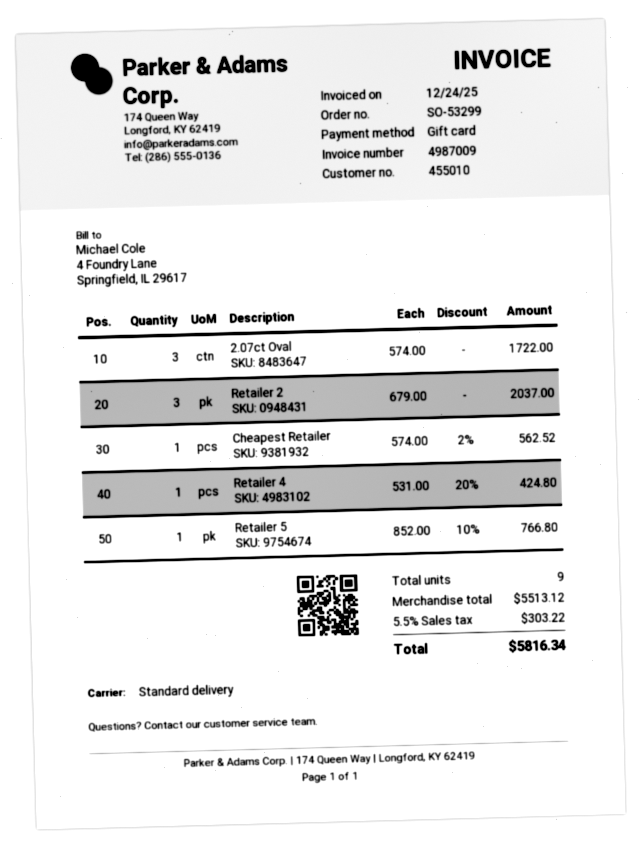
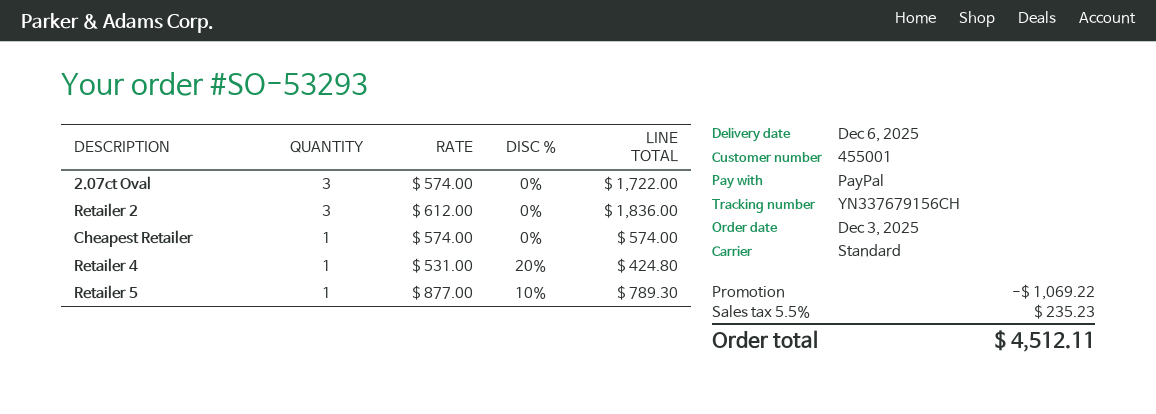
order number: SO-53299 -> SO-53293
customer number: 455010 -> 455001
payment method: gift card -> PayPal
Retailer 2: 3 x 679.00 = 2037.00 -> 3 x 612.00 = 1836.00
Cheapest Retailer: 1 x 574.00 - 2% = 562.52 -> 1 x 574.00 = 574.00
Retailer 5: 1 x 852.00 - 10% = 766.80 -> 1 x 877.00 - 10% = 789.30
discount: none -> 1069.22
tax: 5.5% = 303.22 -> 5.5% = 235.23
total: 5816.34 -> 4512.11

